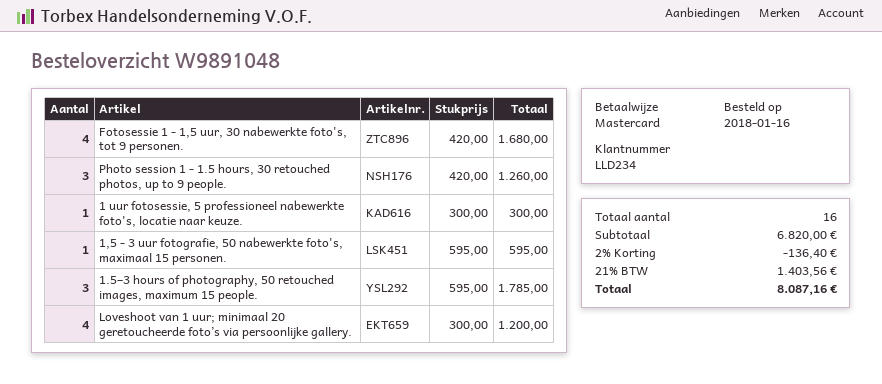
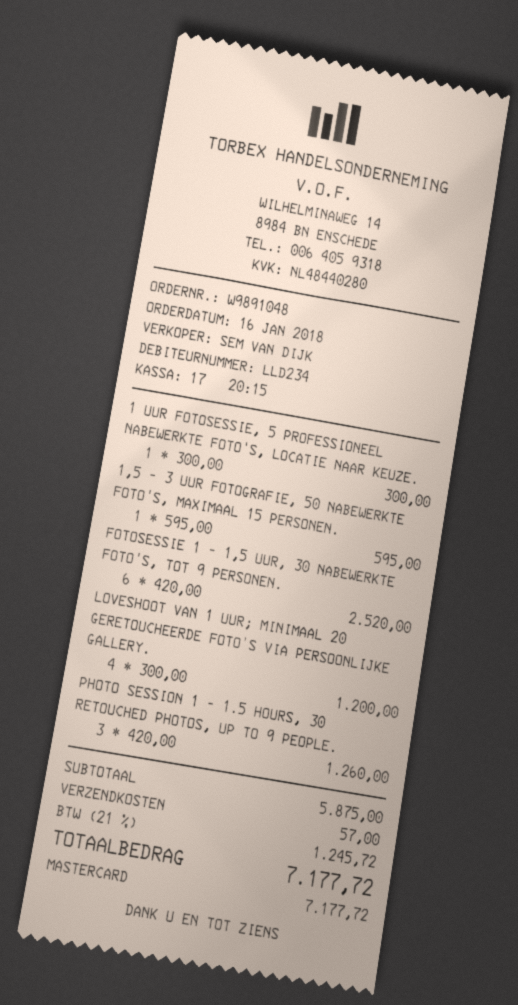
Fotosessie 1 - 1,5 uur, 30 nabewerkte foto's, tot 9 personen.: 4 x 420.00 = 1680.00 -> 6 x 420.00 = 2520.00
1.5–3 hours of photography, 50 retouched images, maximum 15 people.: 3 x 595.00 = 1785.00 -> none
subtotal: 6820.00 -> 5875.00
discount: 2% = 136.40 -> none
shipping: none -> 57.00
tax: 21% = 1403.56 -> 21% = 1245.72
total: 8087.16 -> 7177.72

